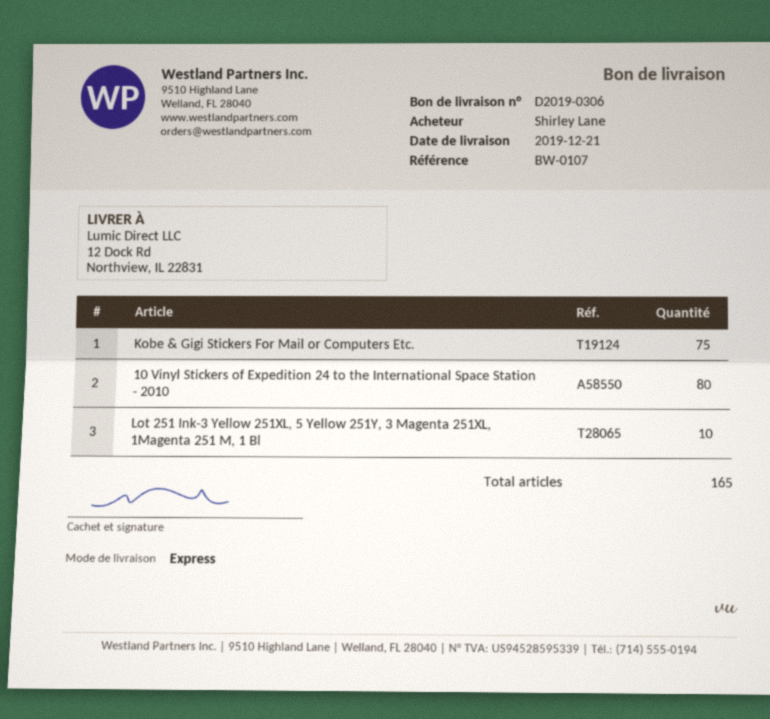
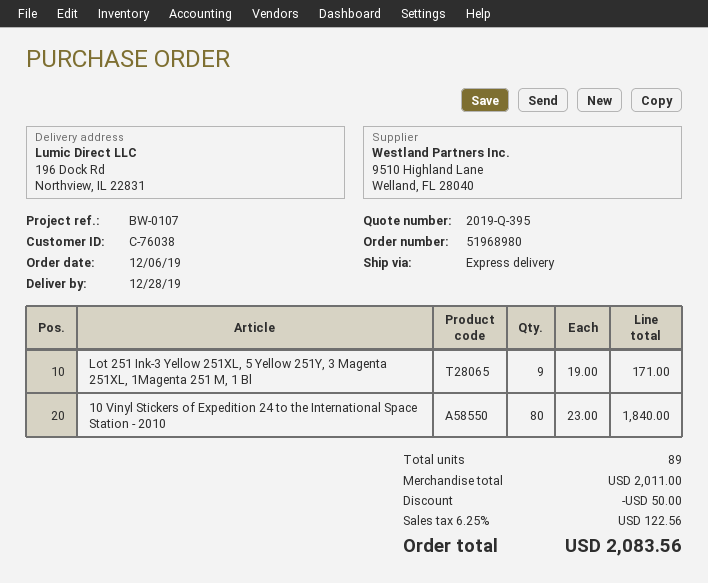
delivery date: 2019-12-21 -> 2019-12-28
ship to: 12 Dock Rd, Northview, IL 22831 -> 196 Dock Rd, Northview, IL 22831
Kobe & Gigi Stickers For Mail or Computers Etc.: 75 -> none
Lot 251 Ink-3 Yellow 251XL, 5 Yellow 251Y, 3 Magenta 251XL, 1Magenta 251 M, 1 Bl: 10 -> 9
total quantity: 165 -> 89

